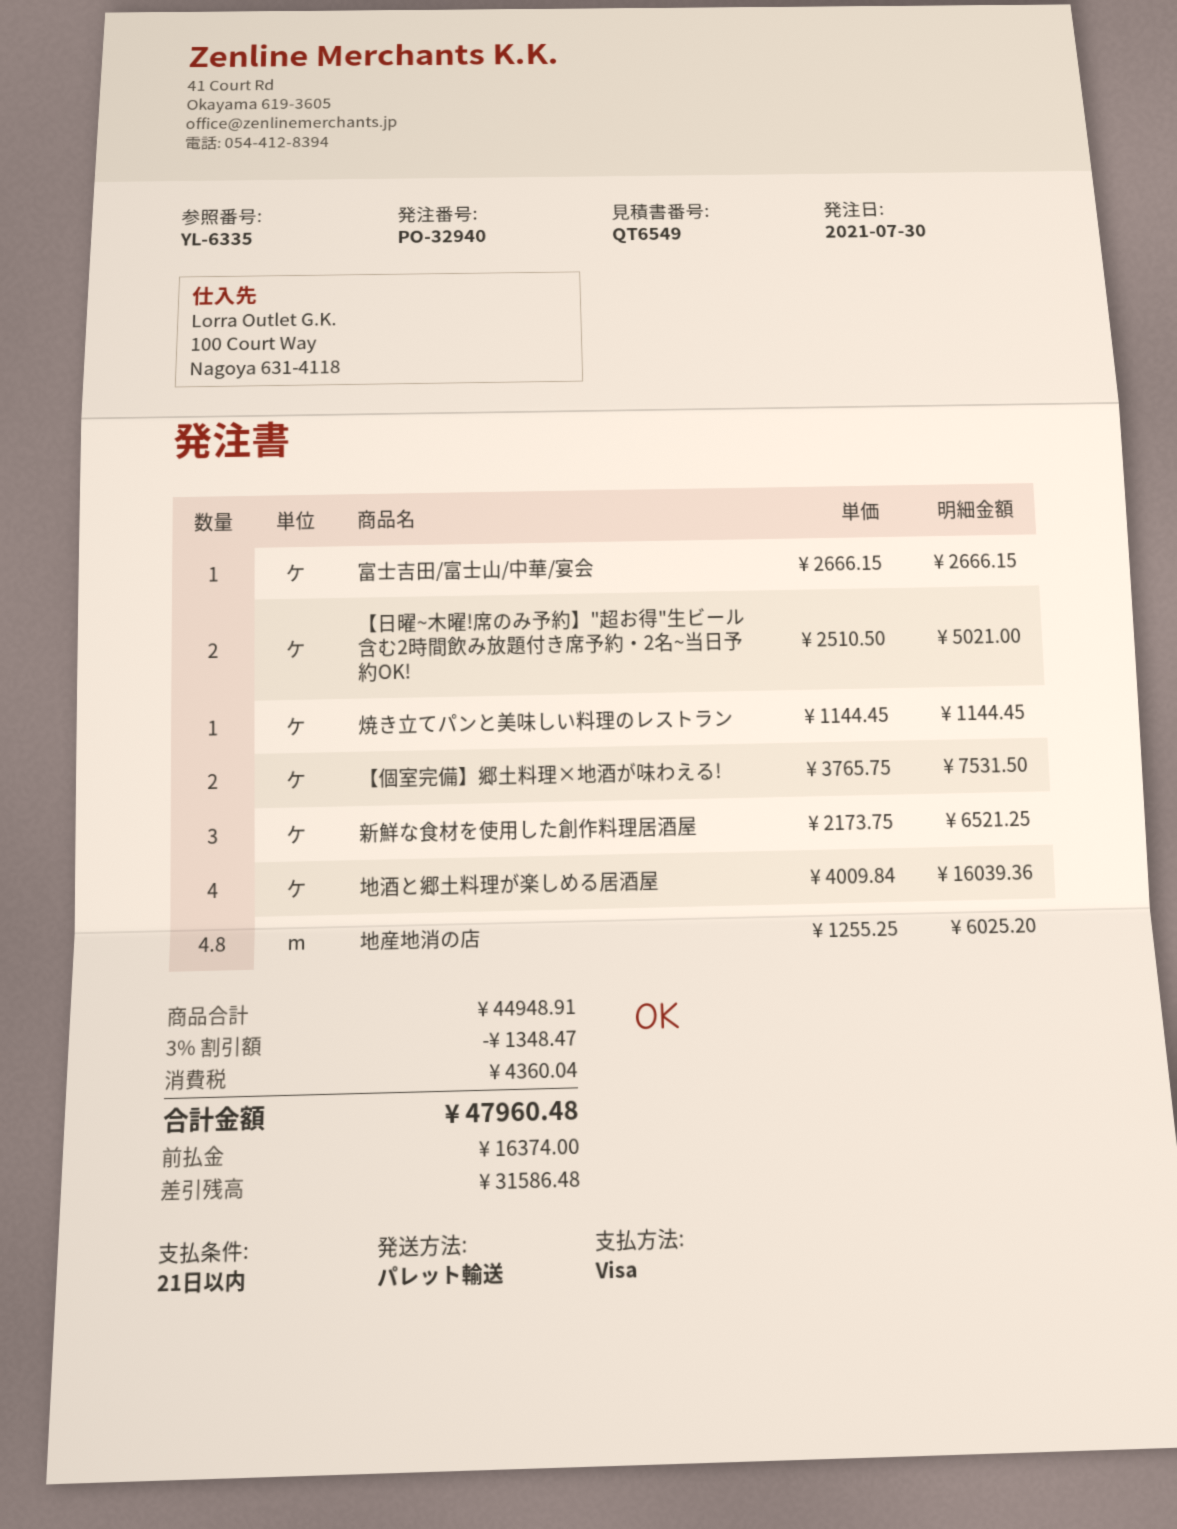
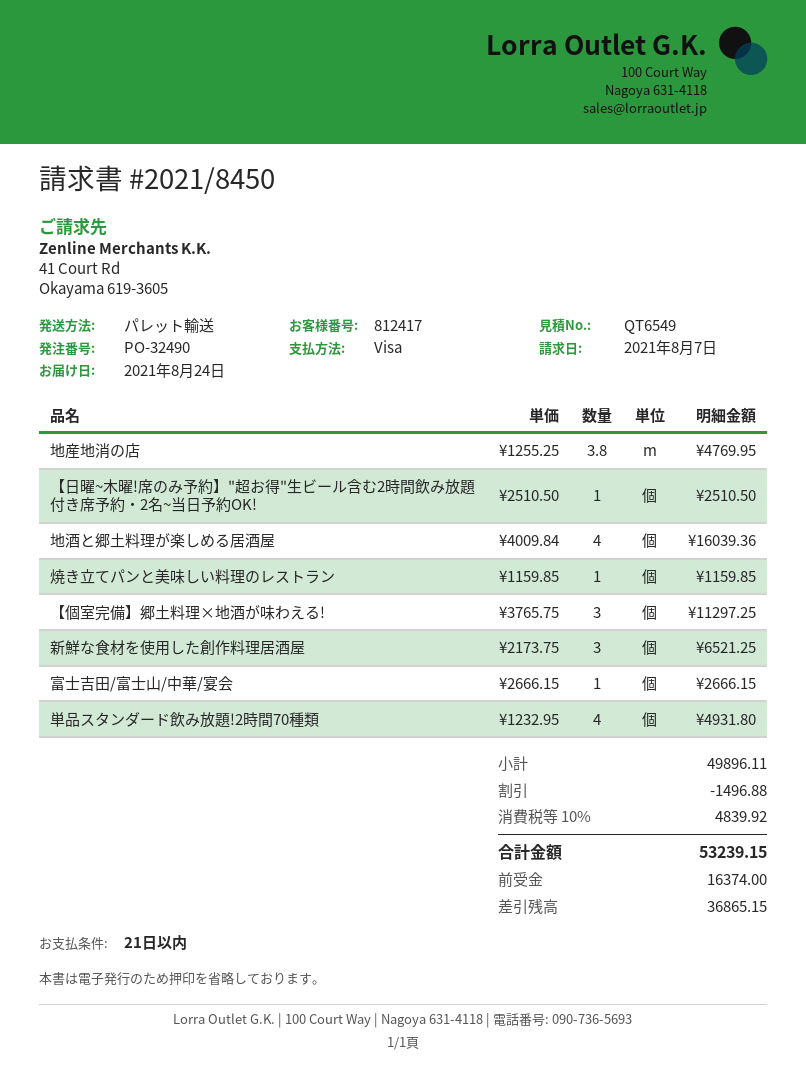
order number: PO-32940 -> PO-32490
【日曜~木曜!席のみ予約】"超お得"生ビール含む2時間飲み放題付き席予約・2名~当日予約OK!: 2 x 2510.50 = 5021.00 -> 1 x 2510.50 = 2510.50
焼き立てパンと美味しい料理のレストラン: 1 x 1144.45 = 1144.45 -> 1 x 1159.85 = 1159.85
【個室完備】郷土料理×地酒が味わえる!: 2 x 3765.75 = 7531.50 -> 3 x 3765.75 = 11297.25
地産地消の店: 4.8 x 1255.25 = 6025.20 -> 3.8 x 1255.25 = 4769.95
単品スタンダード飲み放題!2時間70種類: none -> 4 x 1232.95 = 4931.80
subtotal: 44948.91 -> 49896.11
discount: 1348.47 -> 1496.88
tax: 4360.04 -> 4839.92
total: 47960.48 -> 53239.15
balance: 31586.48 -> 36865.15

